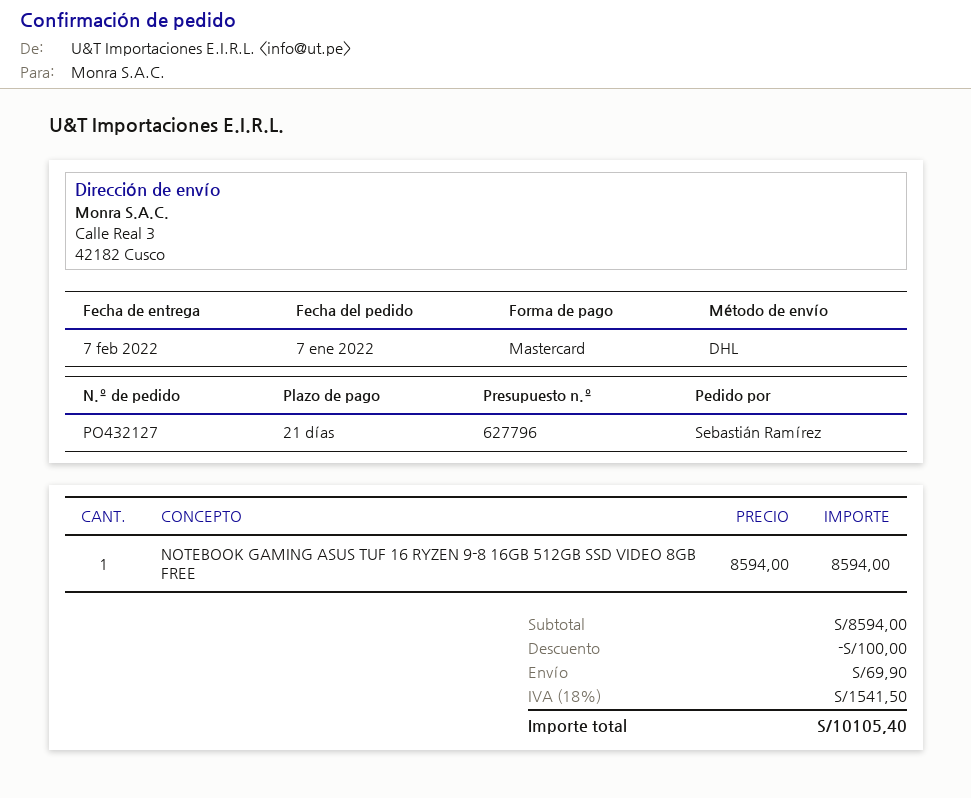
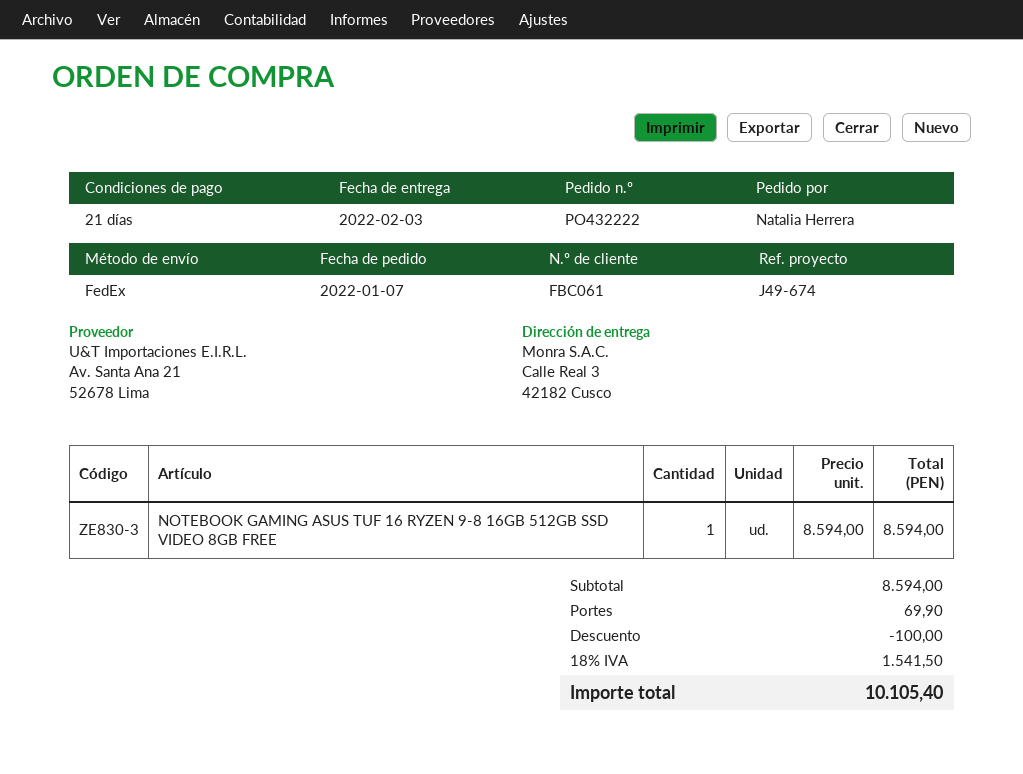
order number: PO432127 -> PO432222
delivery date: 2022-02-07 -> 2022-02-03
ordered by: Sebastián Ramírez -> Natalia Herrera
shipping method: DHL -> FedEx

